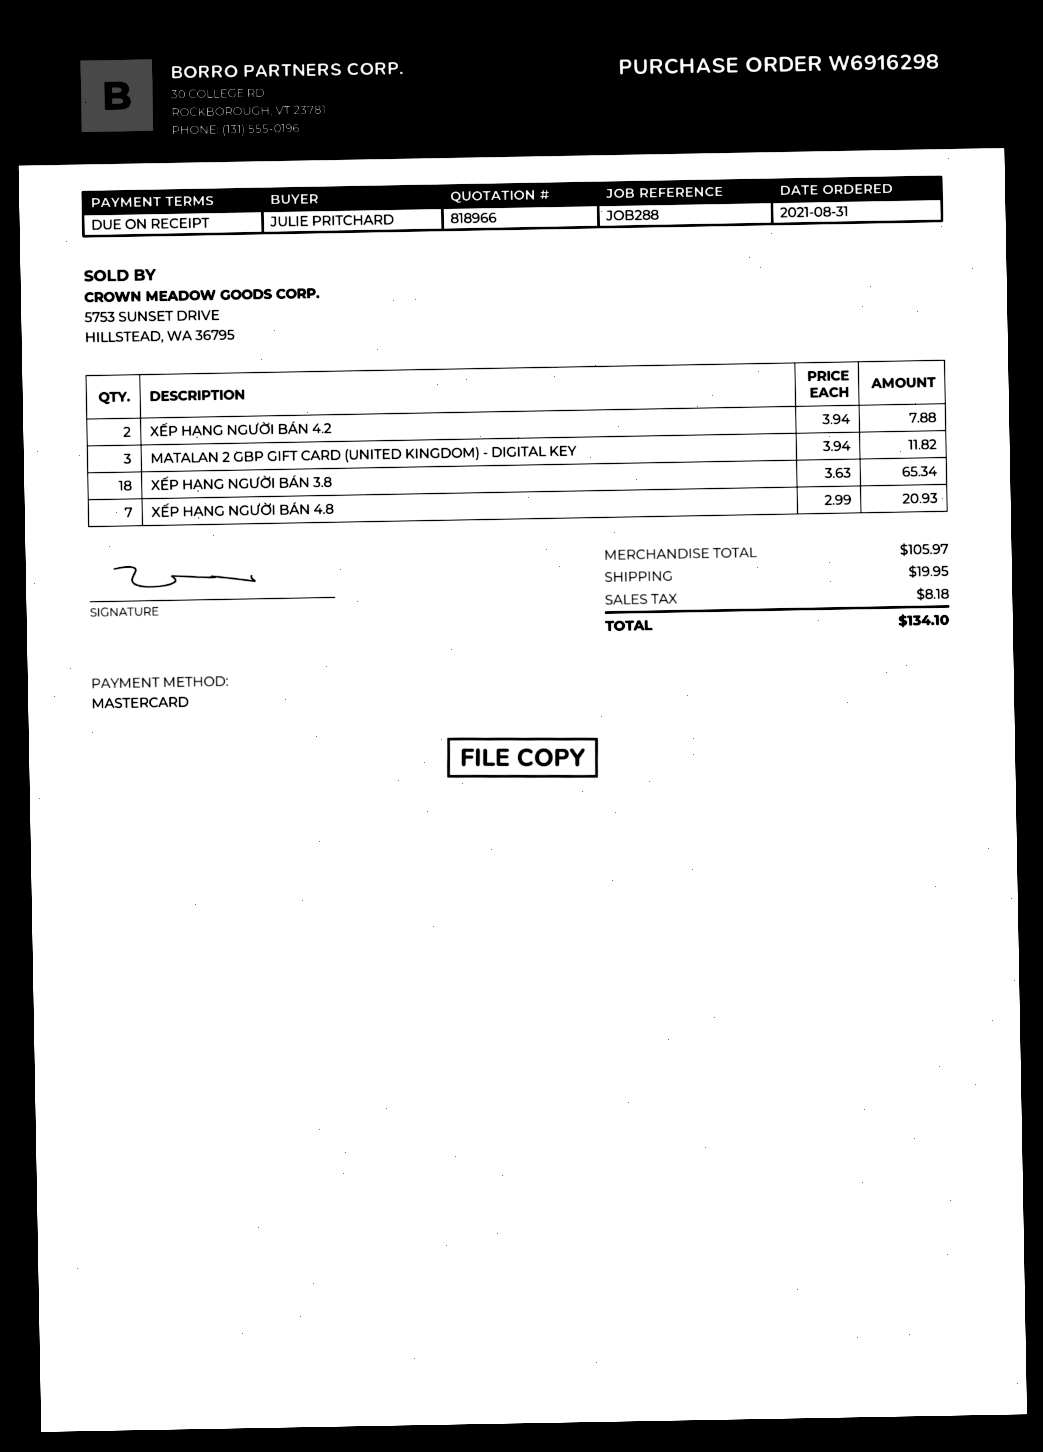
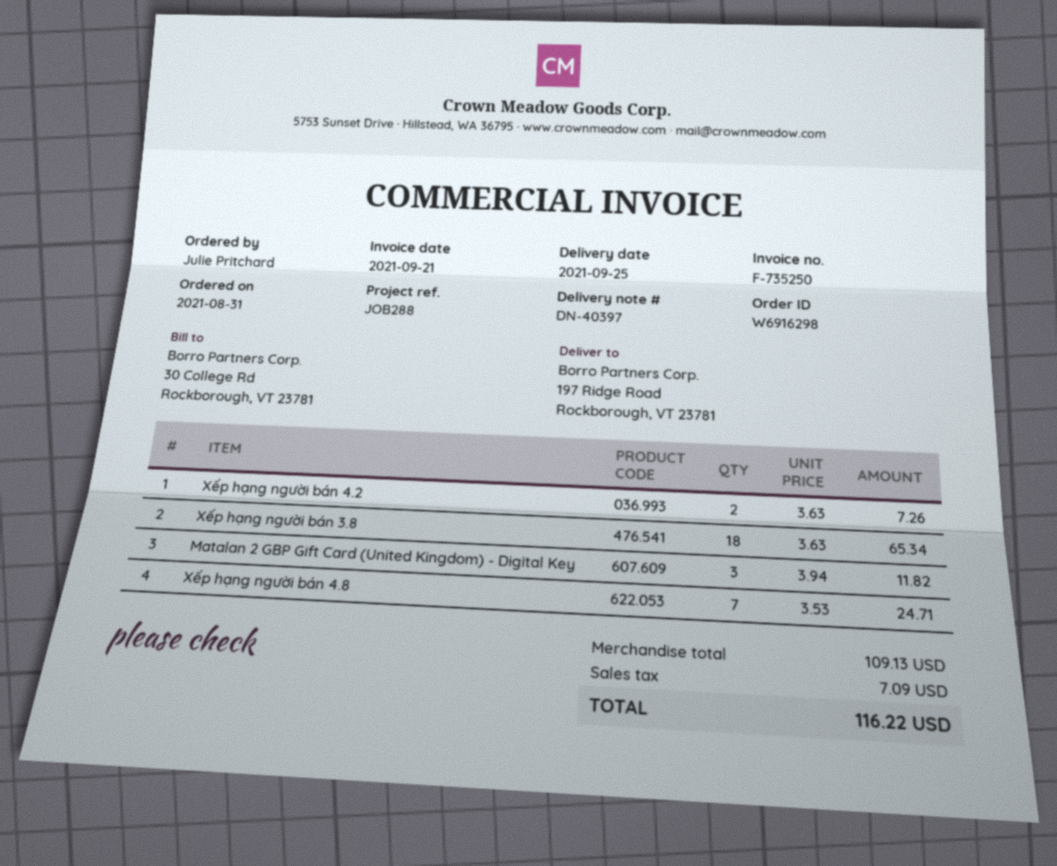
XẾP HẠNG NGƯỜI BÁN 4.2: 2 x 3.94 = 7.88 -> 2 x 3.63 = 7.26
XẾP HẠNG NGƯỜI BÁN 4.8: 7 x 2.99 = 20.93 -> 7 x 3.53 = 24.71
subtotal: 105.97 -> 109.13
shipping: 19.95 -> none
tax: 8.18 -> 7.09
total: 134.10 -> 116.22

